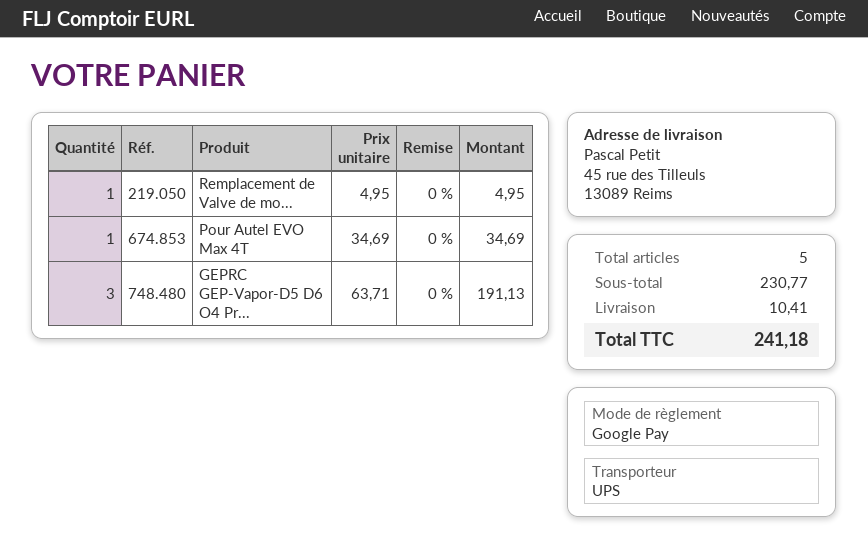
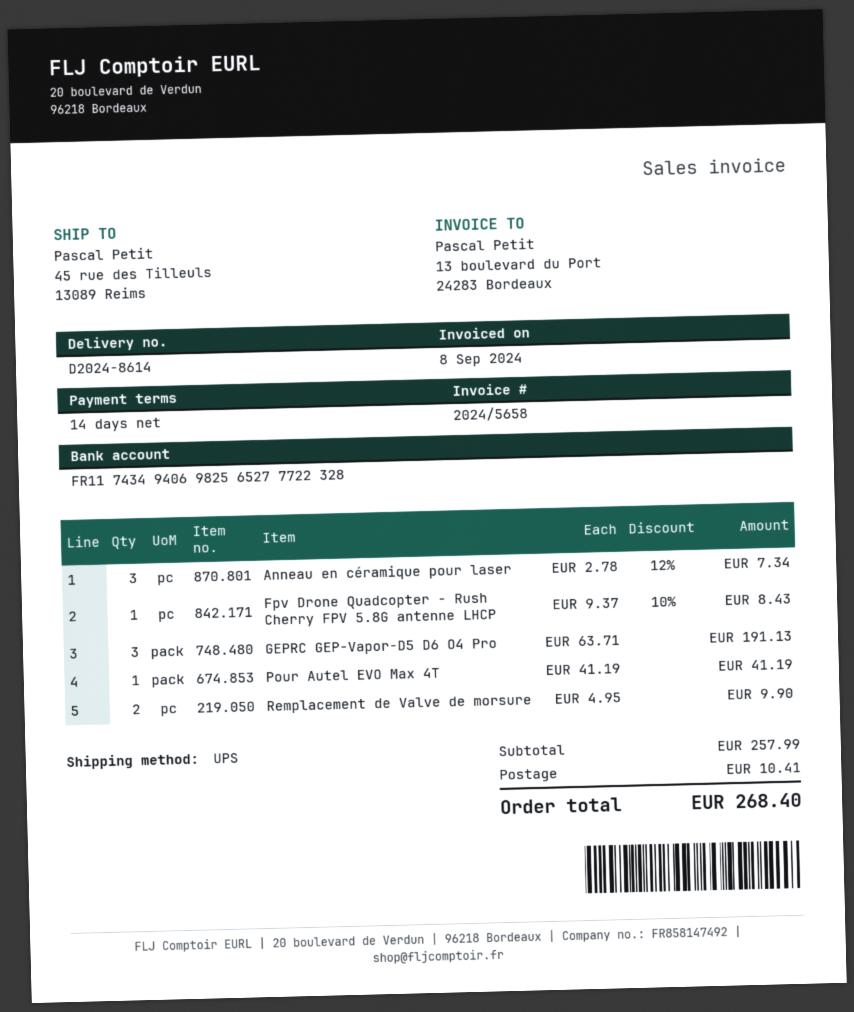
Remplacement de Valve de mo...: 1 x 4.95 = 4.95 -> 2 x 4.95 = 9.90
Pour Autel EVO Max 4T: 1 x 34.69 = 34.69 -> 1 x 41.19 = 41.19
Anneau en céramique pour laser: none -> 3 x 2.78 - 12% = 7.34
Fpv Drone Quadcopter - Rush Cherry FPV 5.8G antenne LHCP: none -> 1 x 9.37 - 10% = 8.43
subtotal: 230.77 -> 257.99
total: 241.18 -> 268.40

